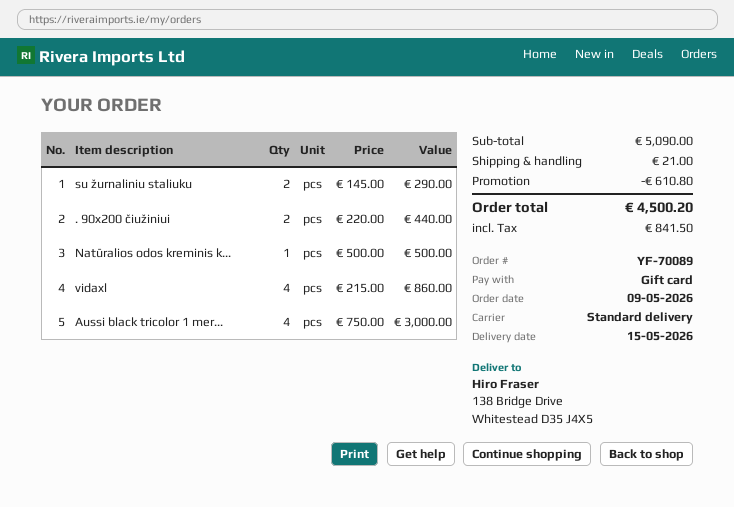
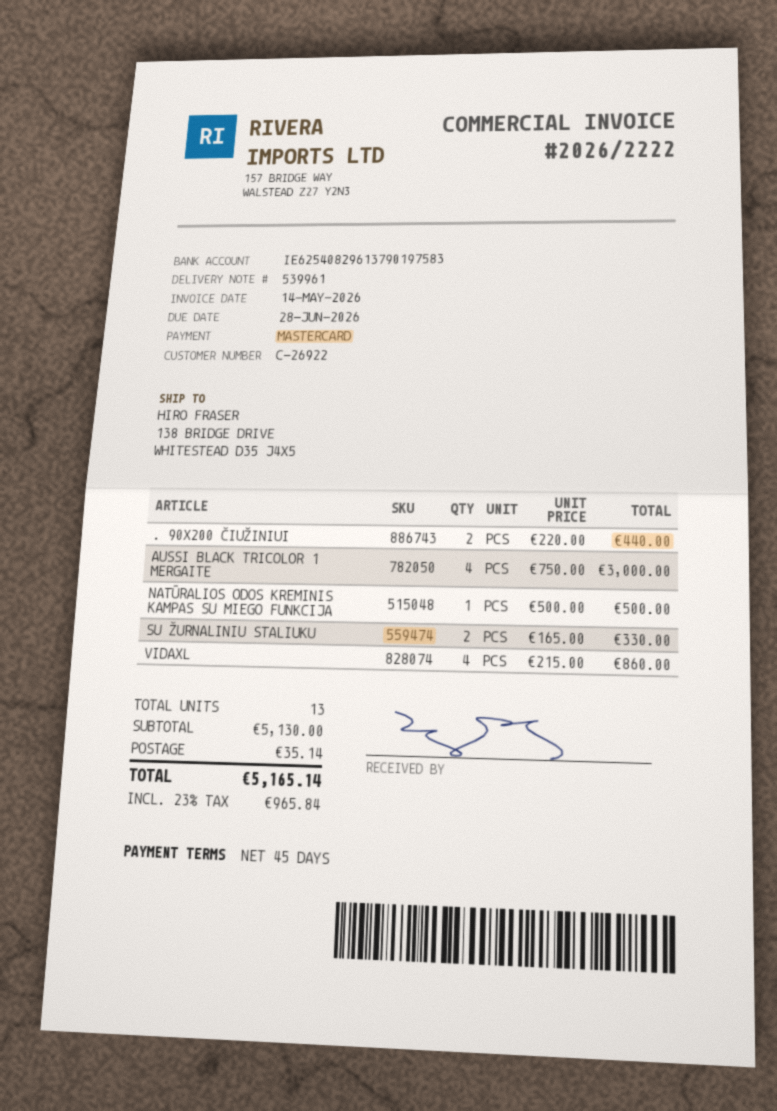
payment method: gift card -> Mastercard
su žurnaliniu staliuku: 2 x 145.00 = 290.00 -> 2 x 165.00 = 330.00
subtotal: 5090.00 -> 5130.00
discount: 610.80 -> none
shipping: 21.00 -> 35.14
tax: 841.50 -> 965.84
total: 4500.20 -> 5165.14

